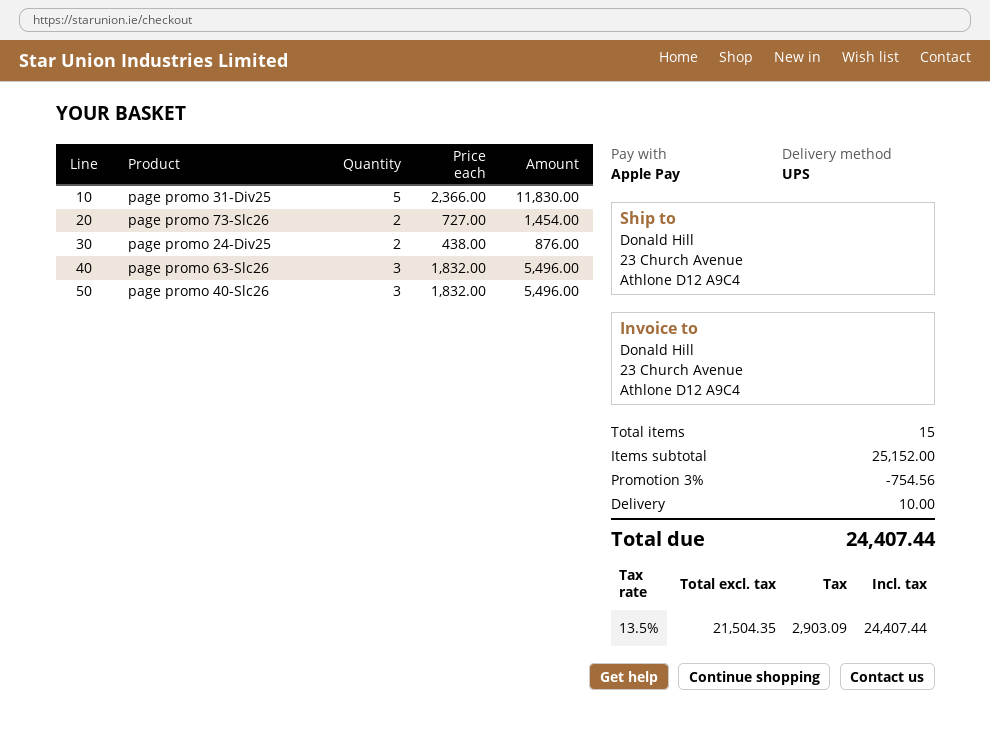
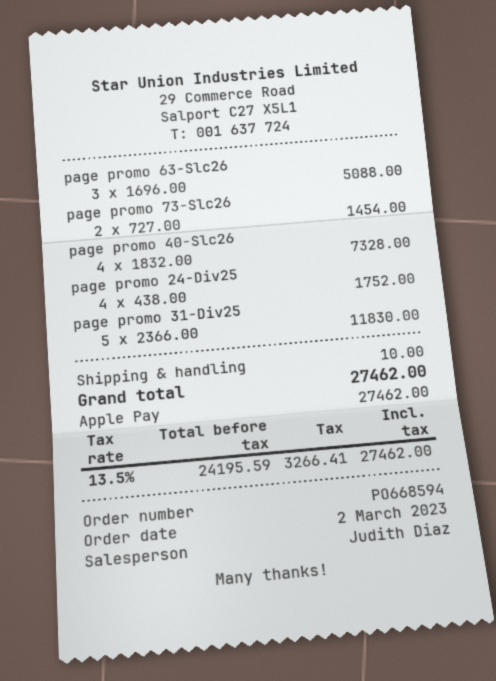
page promo 24-Div25: 2 x 438.00 = 876.00 -> 4 x 438.00 = 1752.00
page promo 63-Slc26: 3 x 1832.00 = 5496.00 -> 3 x 1696.00 = 5088.00
page promo 40-Slc26: 3 x 1832.00 = 5496.00 -> 4 x 1832.00 = 7328.00
discount: 3% = 754.56 -> none
net: 21504.35 -> 24195.59
tax: 13.5% = 2903.09 -> 13.5% = 3266.41
total: 24407.44 -> 27462.00

